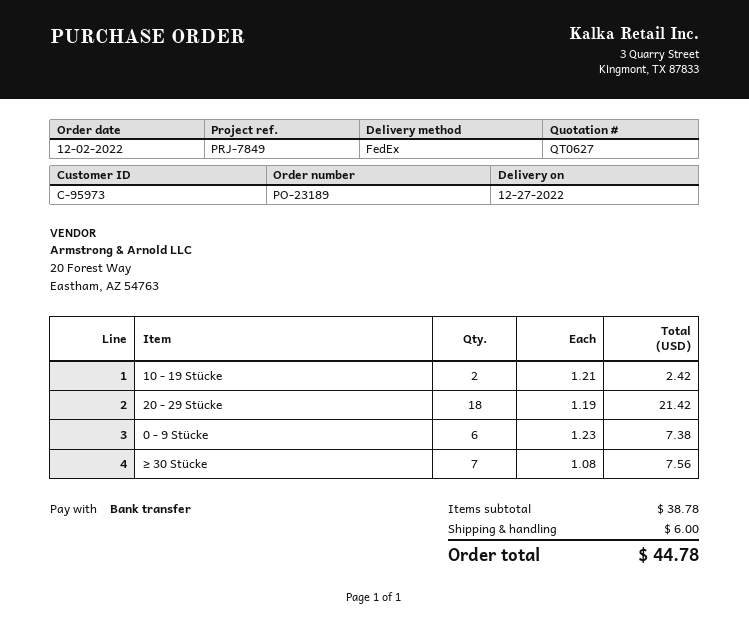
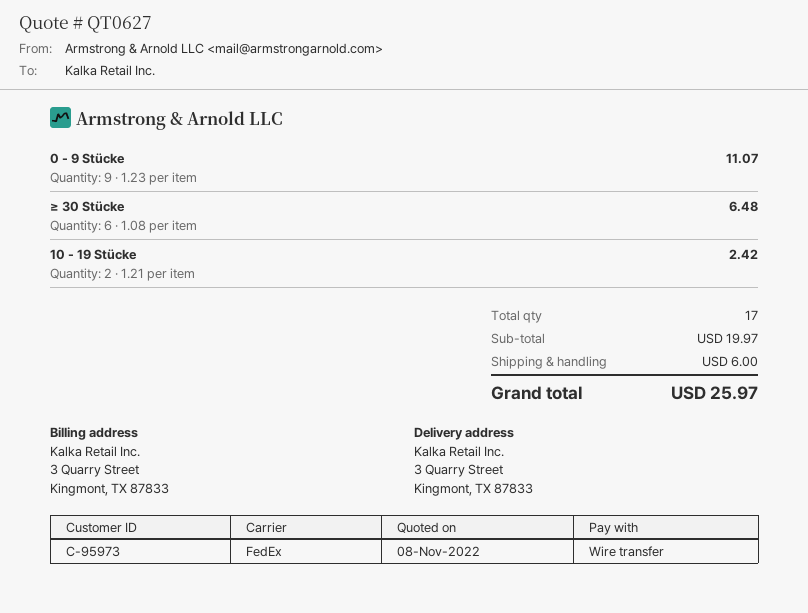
20 - 29 Stücke: 18 x 1.19 = 21.42 -> none
0 - 9 Stücke: 6 x 1.23 = 7.38 -> 9 x 1.23 = 11.07
≥ 30 Stücke: 7 x 1.08 = 7.56 -> 6 x 1.08 = 6.48
subtotal: 38.78 -> 19.97
total: 44.78 -> 25.97

